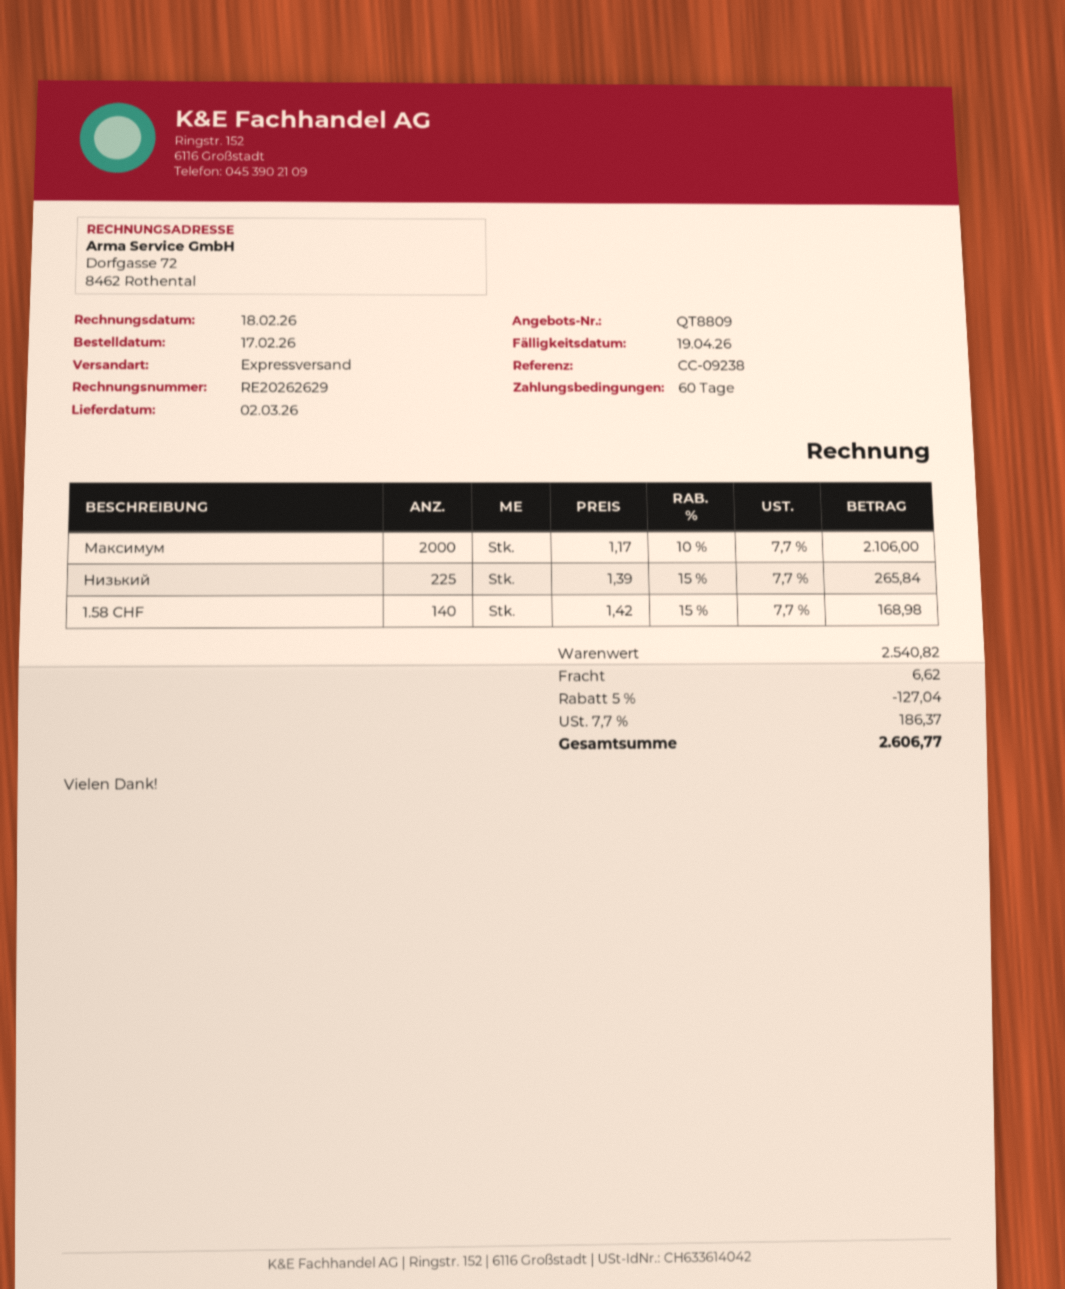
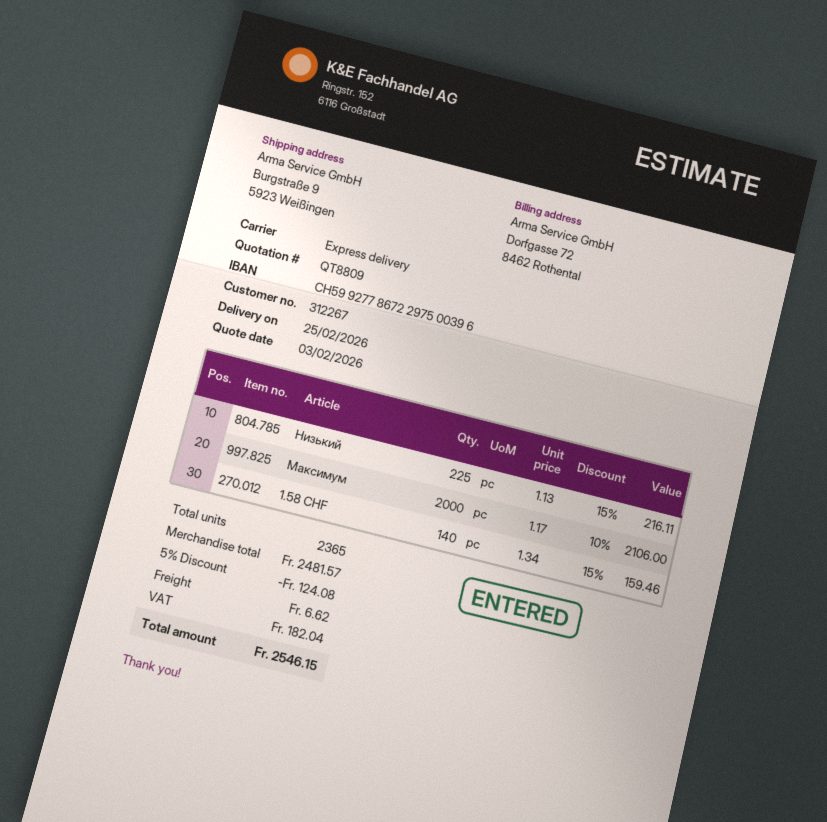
delivery date: 2026-03-02 -> 2026-02-25
Низький: 225 x 1.39 - 15% = 265.84 -> 225 x 1.13 - 15% = 216.11
1.58 CHF: 140 x 1.42 - 15% = 168.98 -> 140 x 1.34 - 15% = 159.46
subtotal: 2540.82 -> 2481.57
discount: 5% = 127.04 -> 5% = 124.08
tax: 186.37 -> 182.04
total: 2606.77 -> 2546.15

